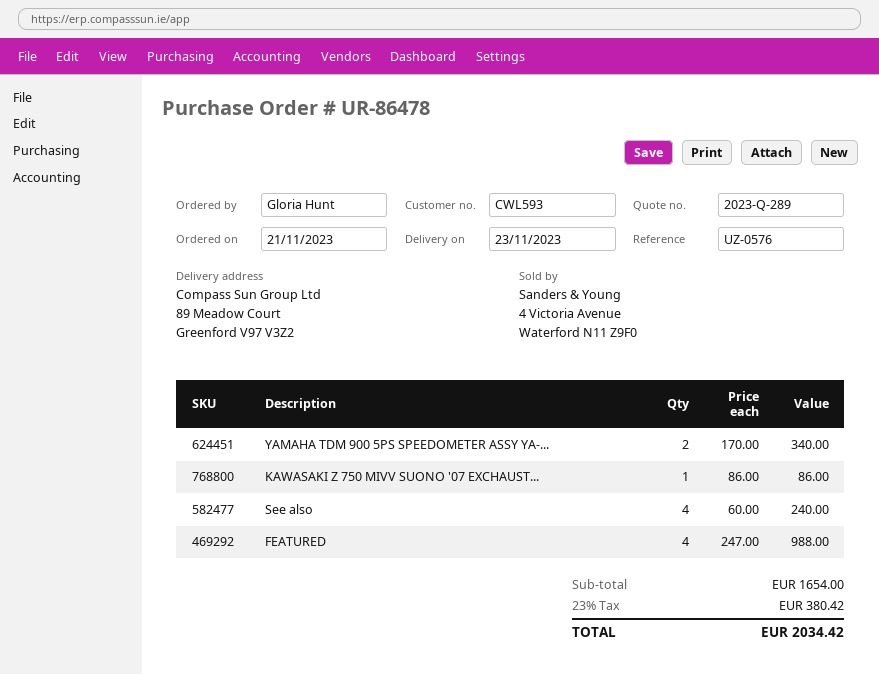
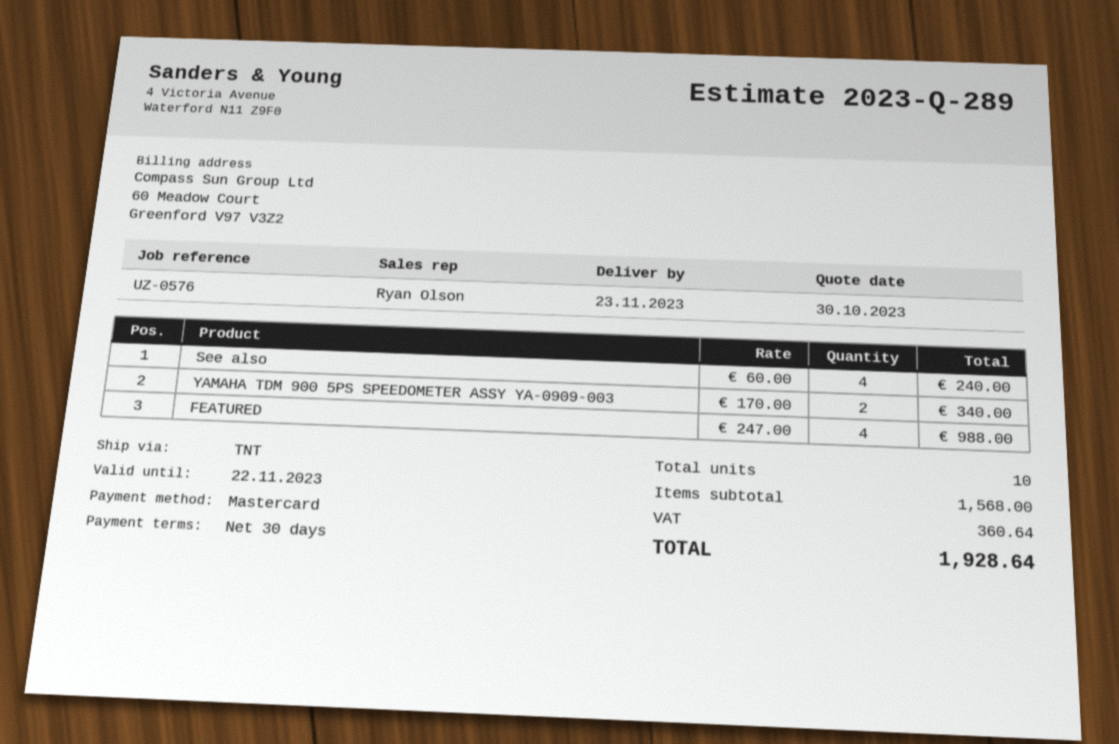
KAWASAKI Z 750 MIVV SUONO '07 EXCHAUST...: 1 x 86.00 = 86.00 -> none
subtotal: 1654.00 -> 1568.00
tax: 380.42 -> 360.64
total: 2034.42 -> 1928.64

